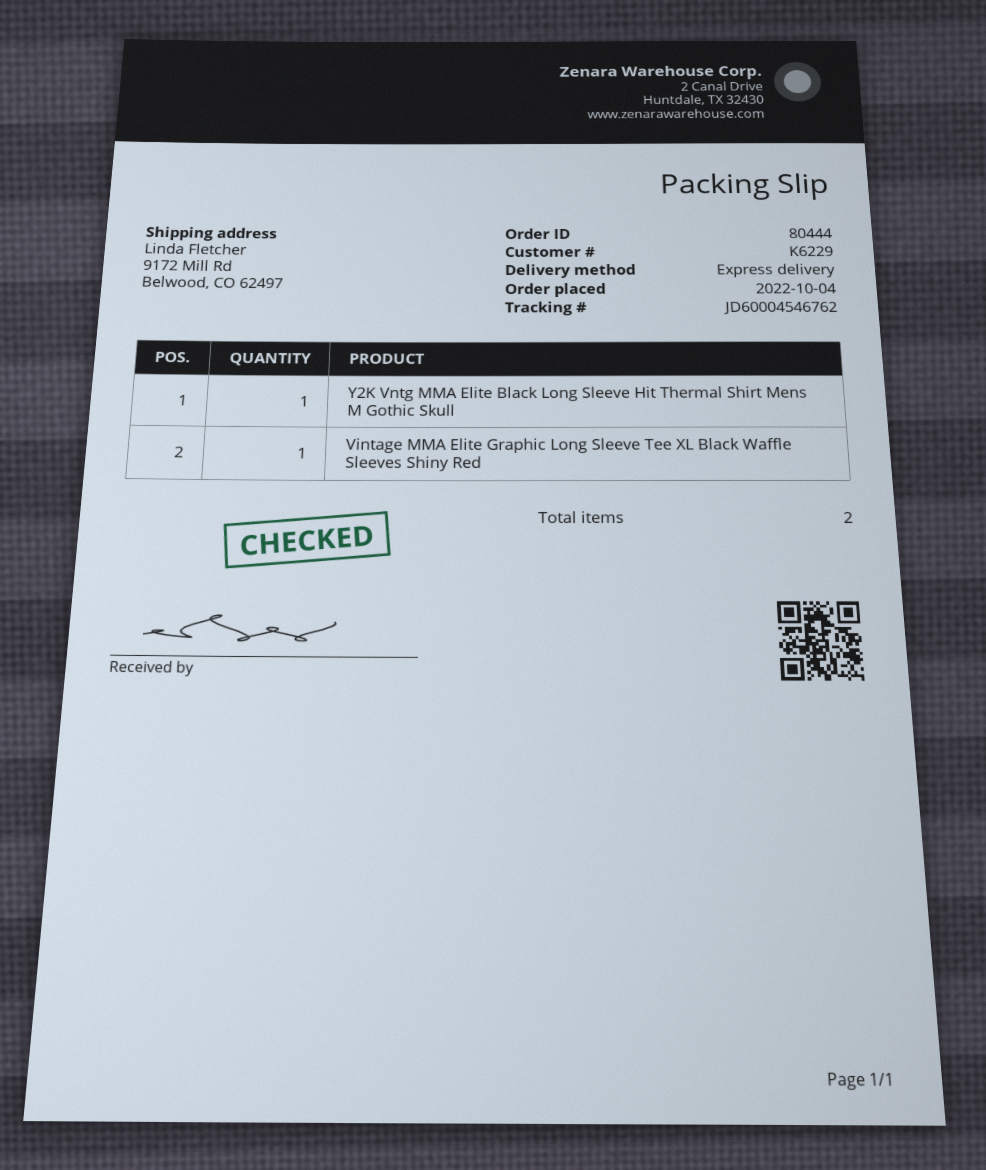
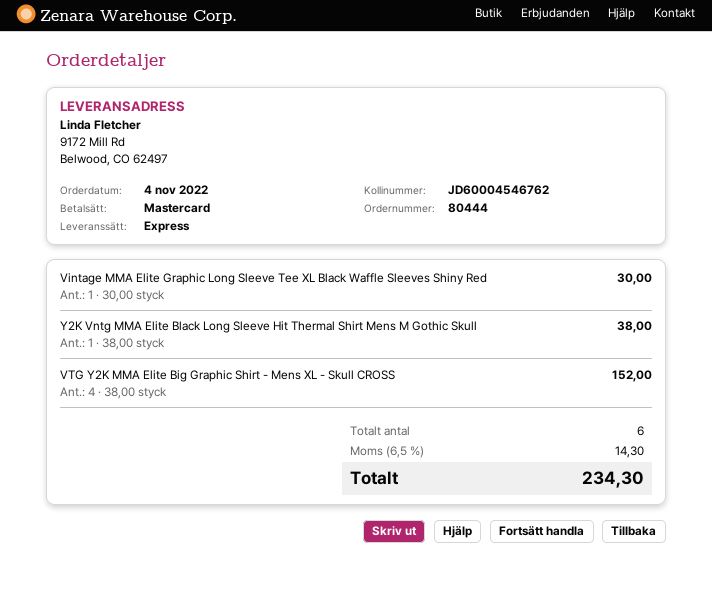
order date: 2022-10-04 -> 2022-11-04
VTG Y2K MMA Elite Big Graphic Shirt - Mens XL - Skull CROSS: none -> 4
total quantity: 2 -> 6

